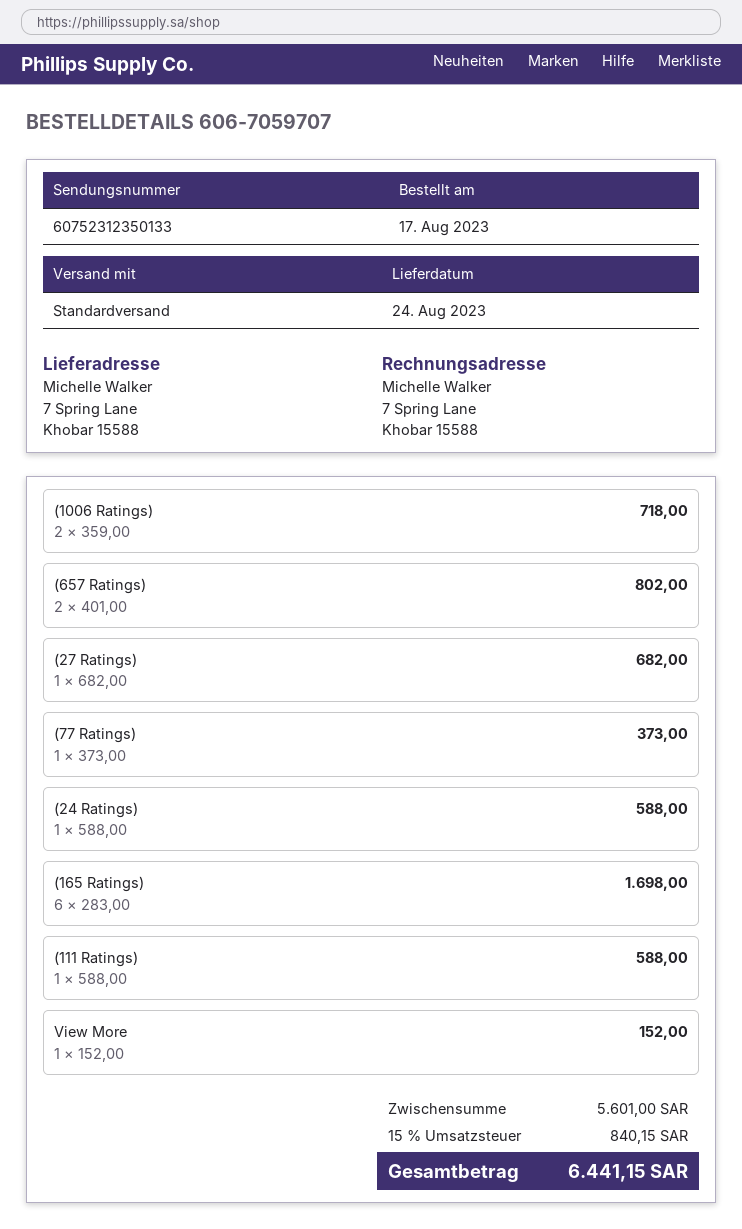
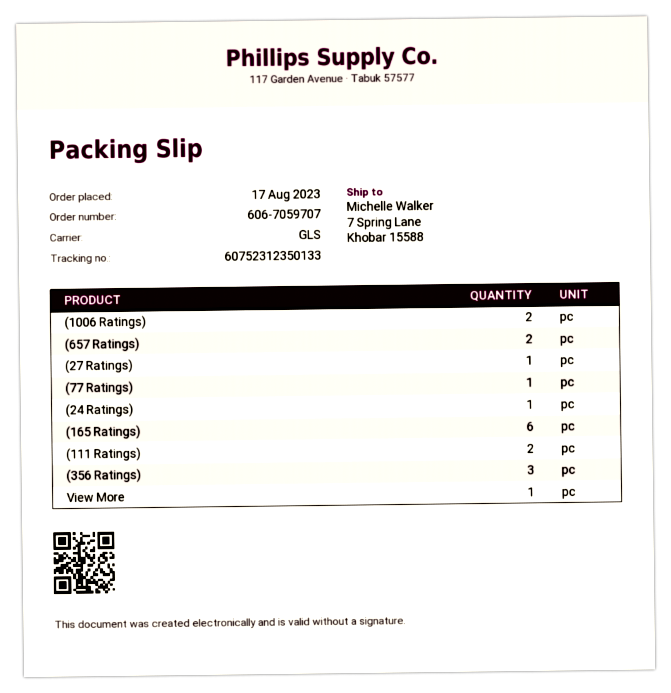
shipping method: standard -> GLS
(111 Ratings): 1 -> 2
(356 Ratings): none -> 3

